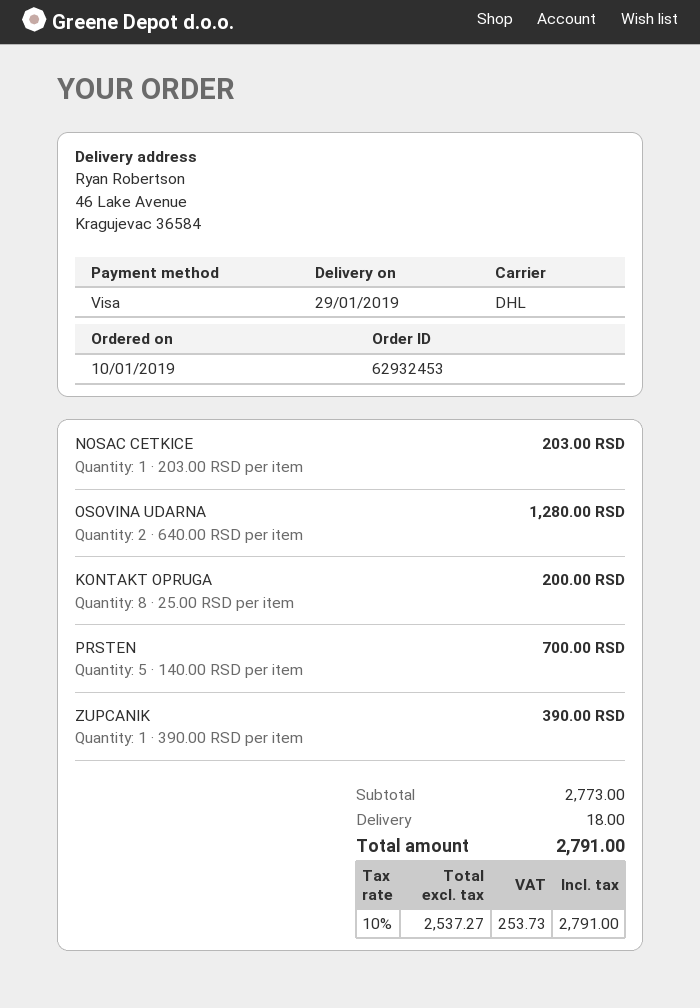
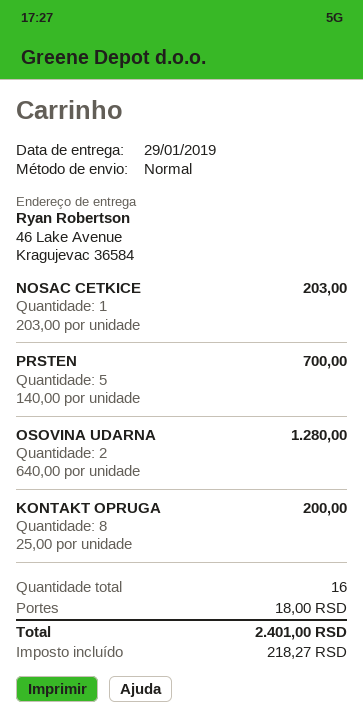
shipping method: DHL -> standard
ZUPCANIK: 1 x 390.00 = 390.00 -> none
tax: 253.73 -> 218.27
total: 2791.00 -> 2401.00

